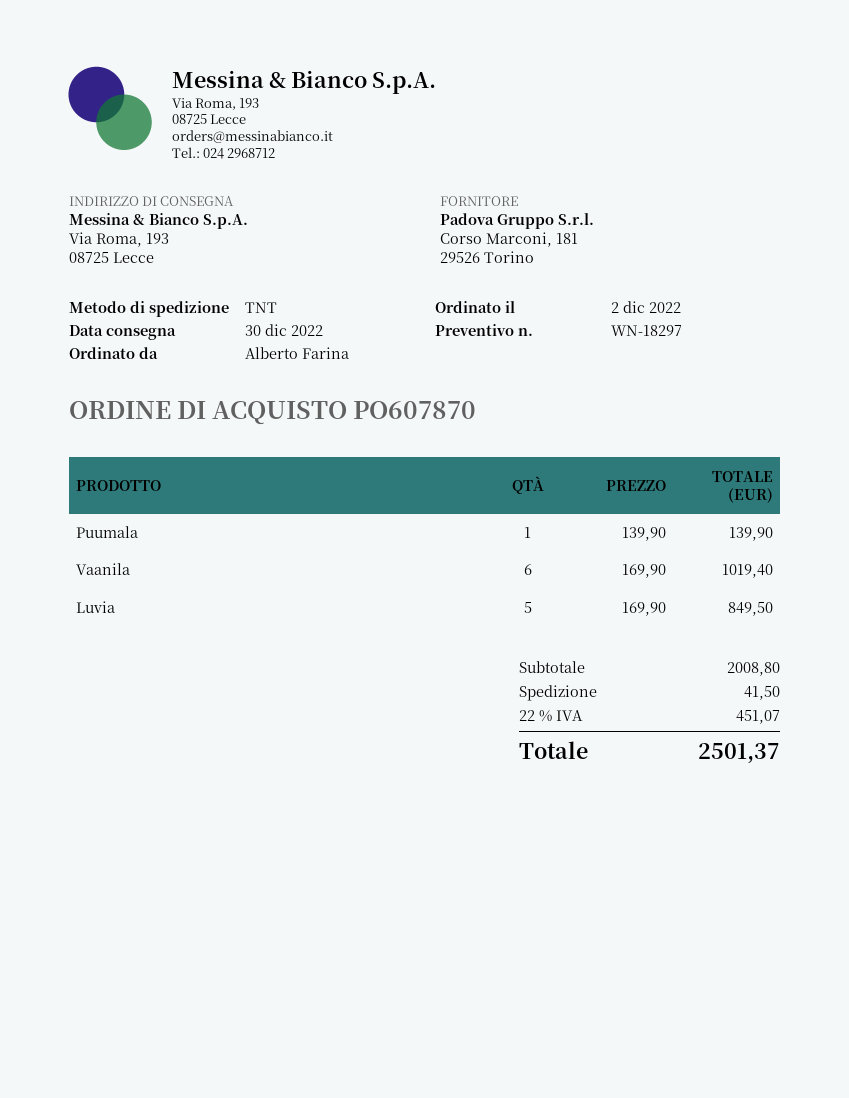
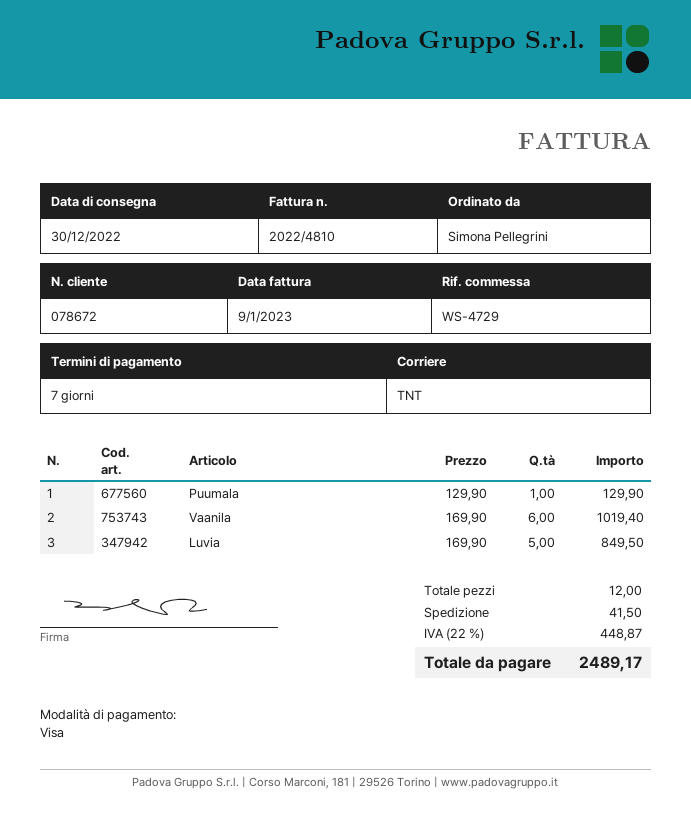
ordered by: Alberto Farina -> Simona Pellegrini
Puumala: 1 x 139.90 = 139.90 -> 1 x 129.90 = 129.90
tax: 22% = 451.07 -> 22% = 448.87
total: 2501.37 -> 2489.17

